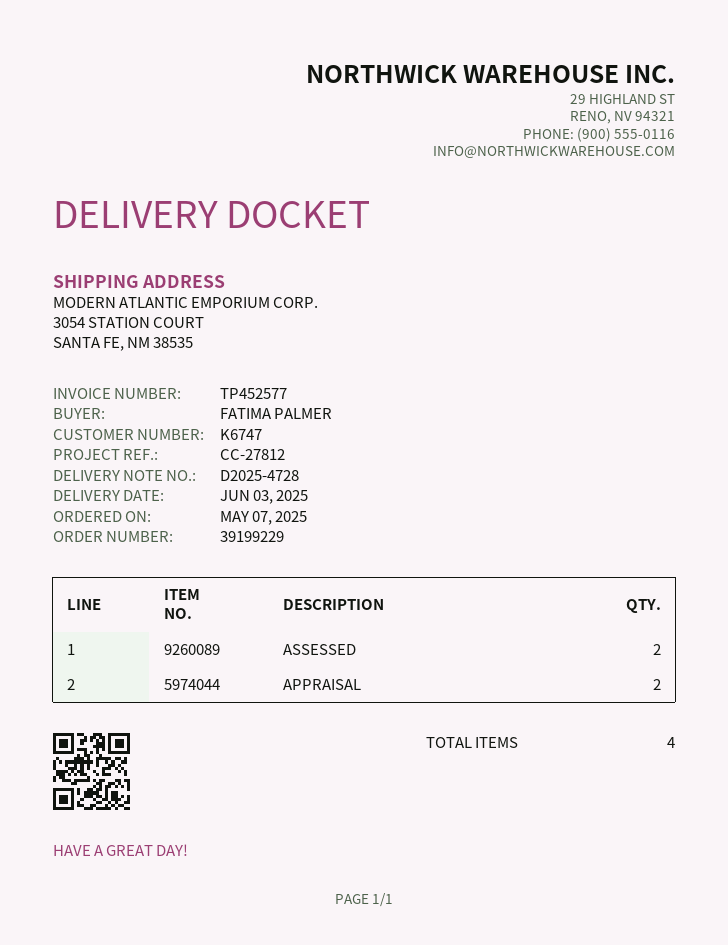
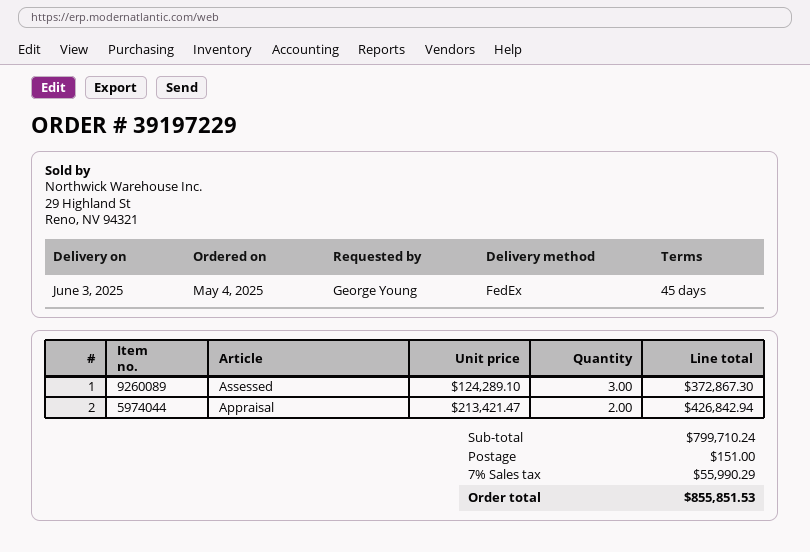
order number: 39199229 -> 39197229
order date: 2025-05-07 -> 2025-05-04
ordered by: FATIMA PALMER -> George Young
ASSESSED: 2 -> 3

